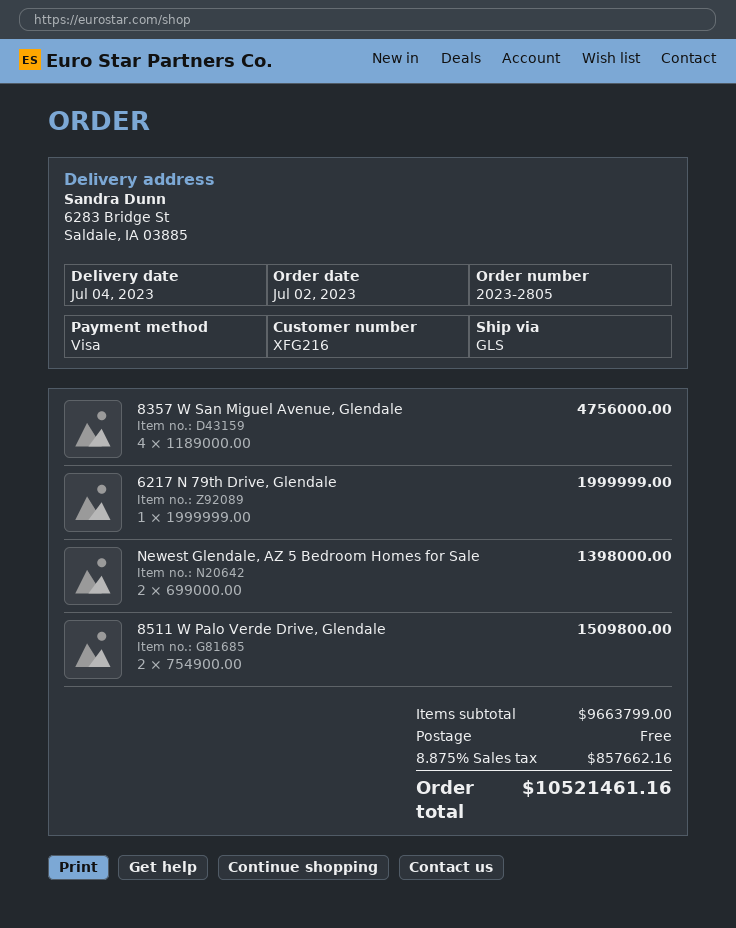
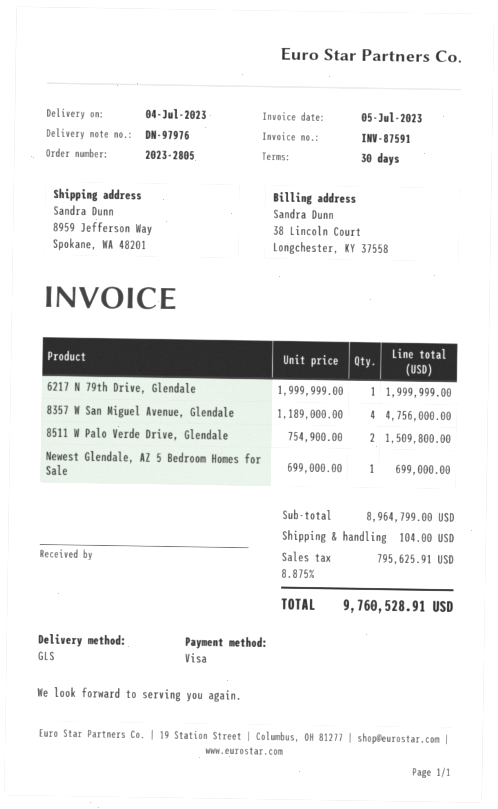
ship to: 6283 Bridge St, Saldale, IA 03885 -> 8959 Jefferson Way, Spokane, WA 48201
Newest Glendale, AZ 5 Bedroom Homes for Sale: 2 x 699000.00 = 1398000.00 -> 1 x 699000.00 = 699000.00
subtotal: 9663799.00 -> 8964799.00
shipping: 0.00 -> 104.00
tax: 8.875% = 857662.16 -> 8.875% = 795625.91
total: 10521461.16 -> 9760528.91

